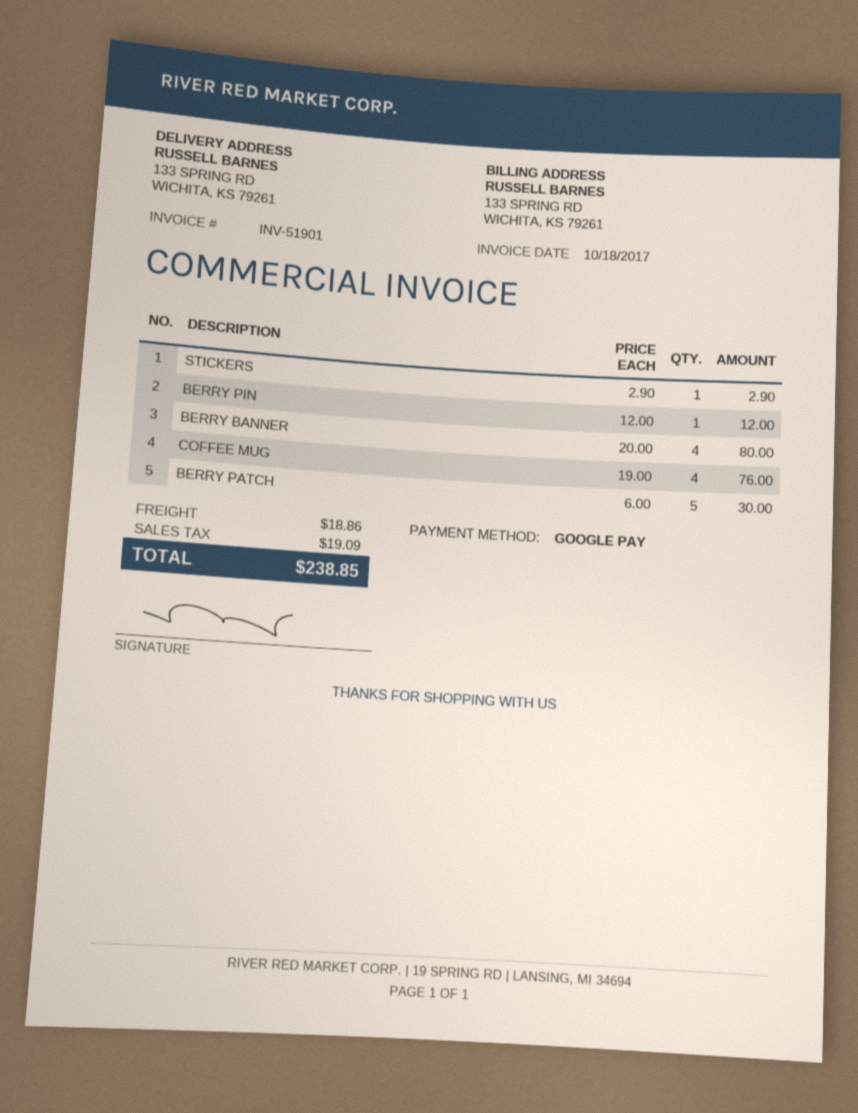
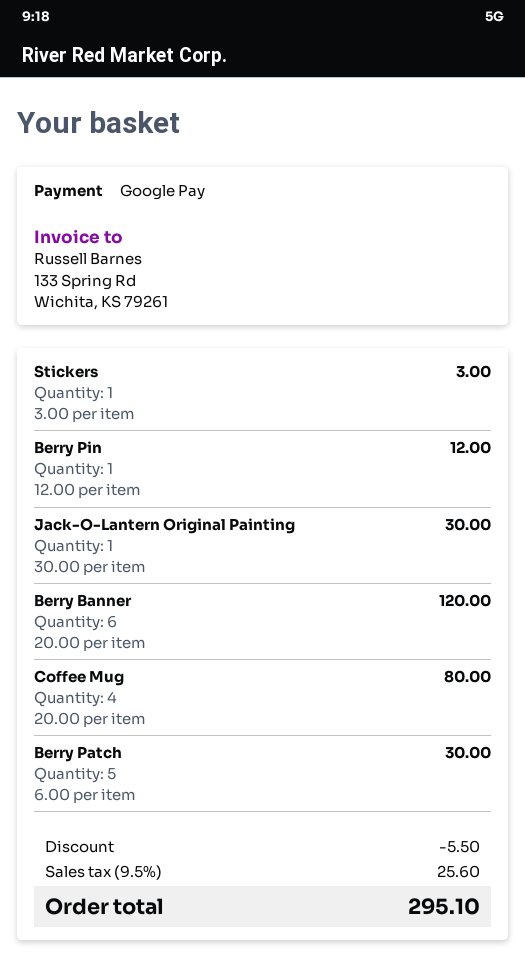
STICKERS: 1 x 2.90 = 2.90 -> 1 x 3.00 = 3.00
BERRY BANNER: 4 x 20.00 = 80.00 -> 6 x 20.00 = 120.00
COFFEE MUG: 4 x 19.00 = 76.00 -> 4 x 20.00 = 80.00
Jack-O-Lantern Original Painting: none -> 1 x 30.00 = 30.00
discount: none -> 5.50
shipping: 18.86 -> none
tax: 19.09 -> 25.60
total: 238.85 -> 295.10

